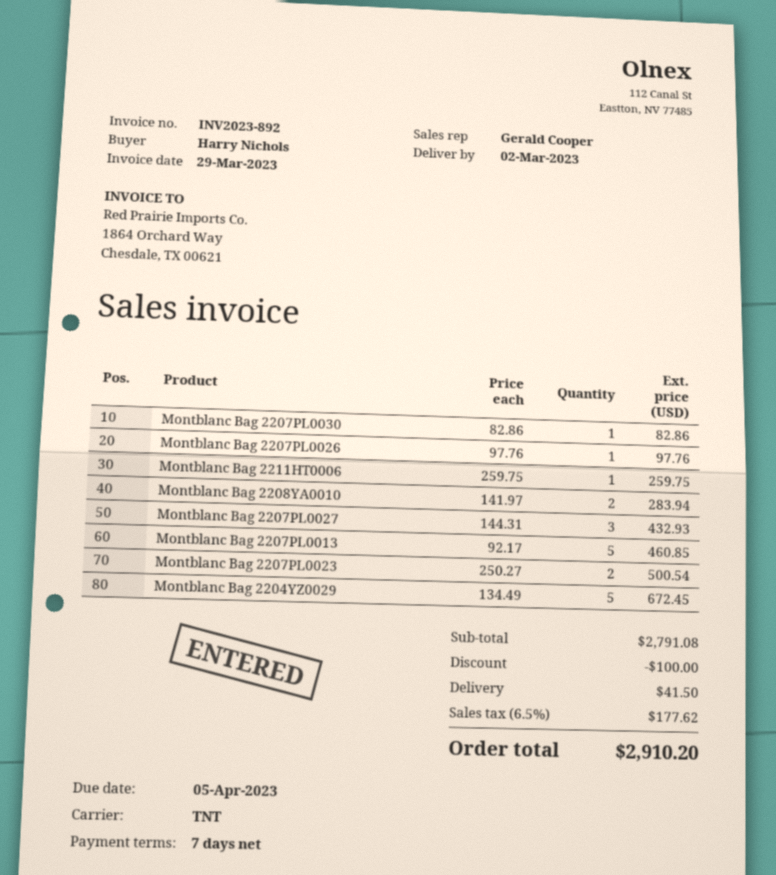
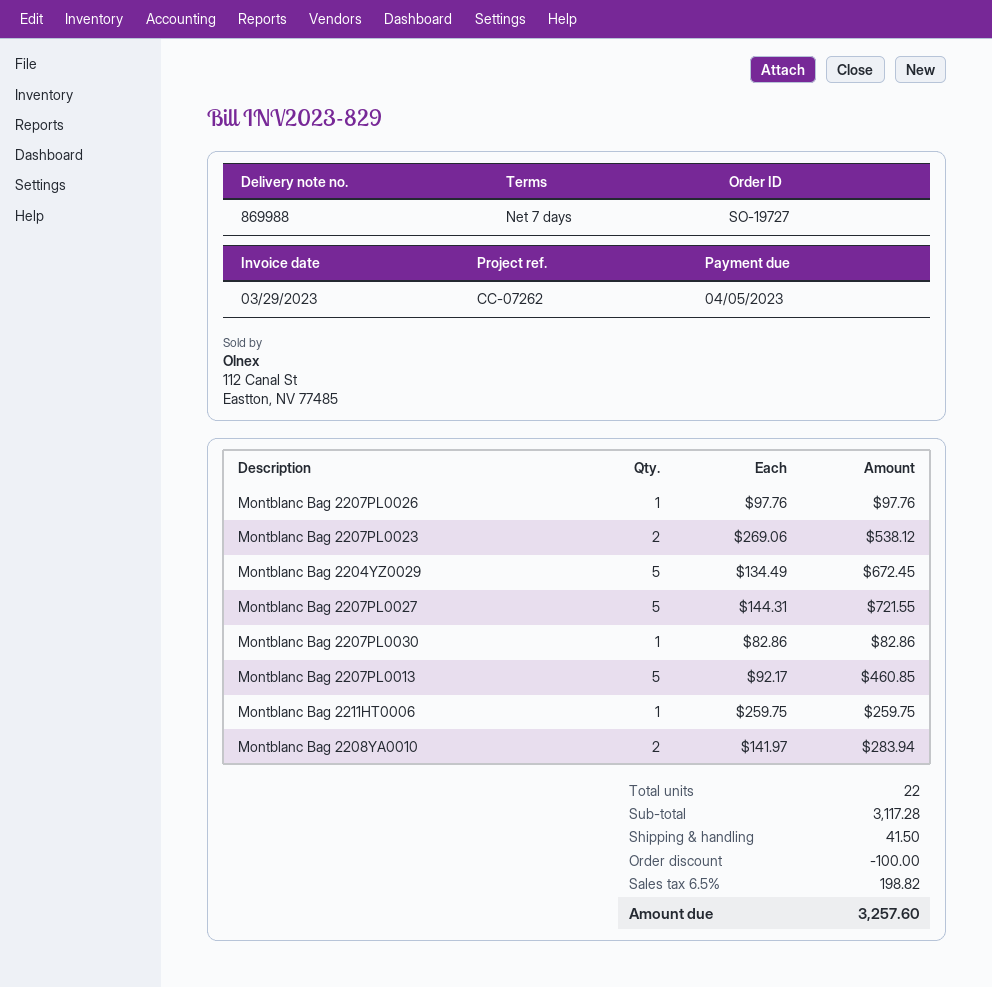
invoice number: INV2023-892 -> INV2023-829
Montblanc Bag 2207PL0027: 3 x 144.31 = 432.93 -> 5 x 144.31 = 721.55
Montblanc Bag 2207PL0023: 2 x 250.27 = 500.54 -> 2 x 269.06 = 538.12
subtotal: 2791.08 -> 3117.28
tax: 6.5% = 177.62 -> 6.5% = 198.82
total: 2910.20 -> 3257.60

